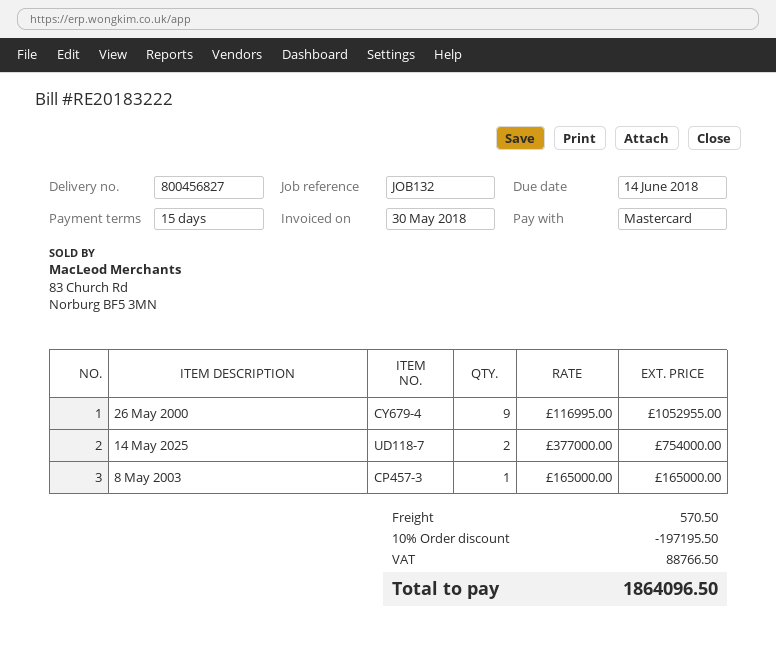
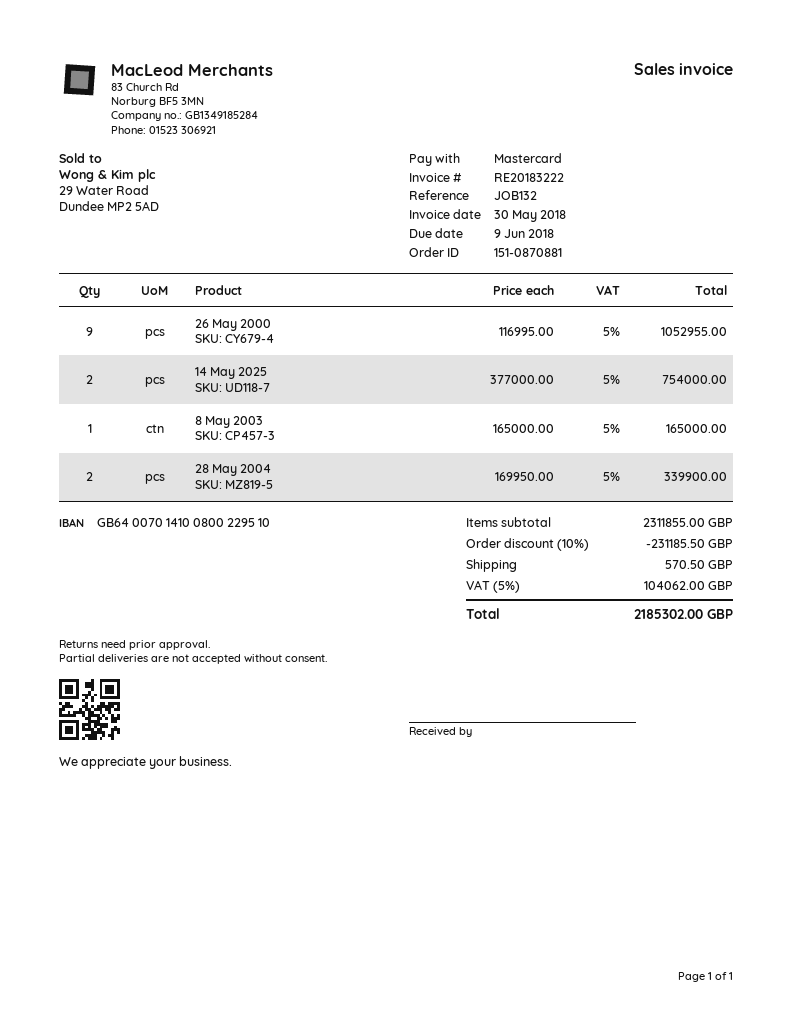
due date: 2018-06-14 -> 2018-06-09
28 May 2004: none -> 2 x 169950.00 = 339900.00
discount: 10% = 197195.50 -> 10% = 231185.50
tax: 88766.50 -> 104062.00
total: 1864096.50 -> 2185302.00

